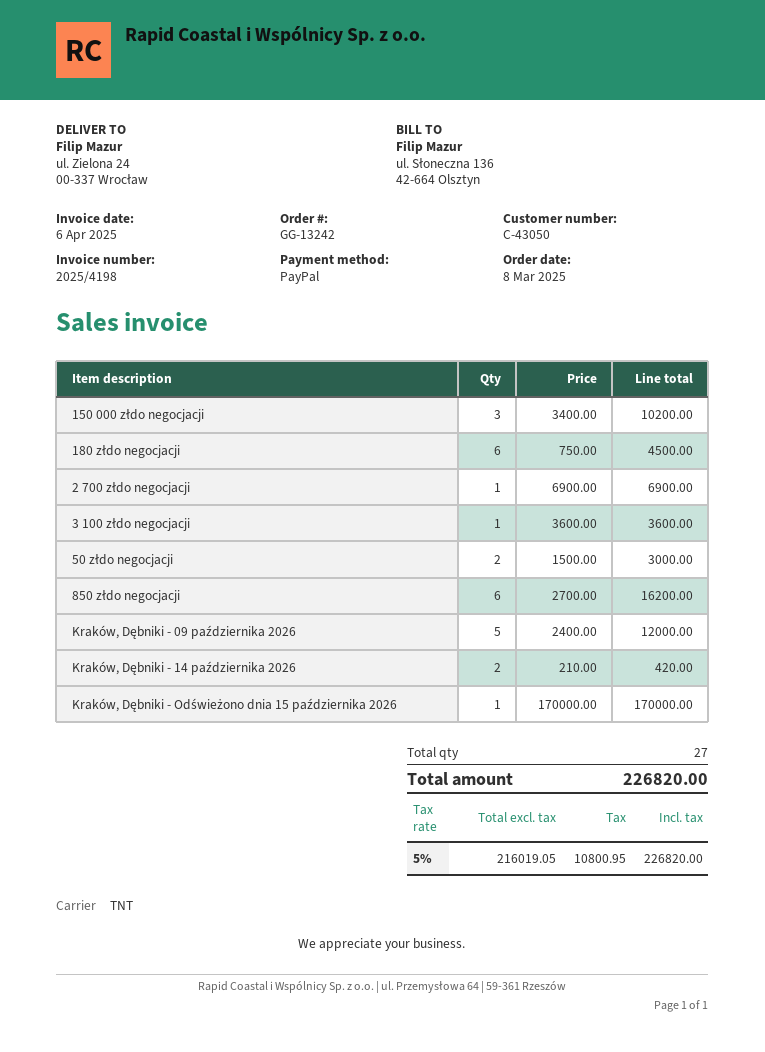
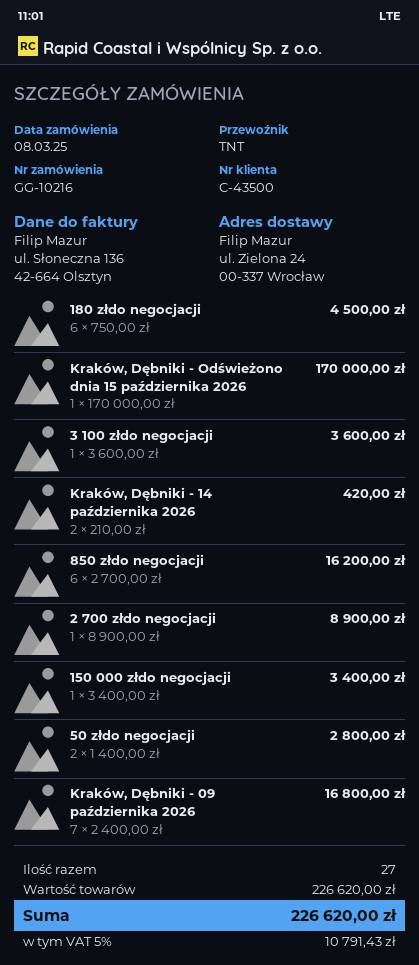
order number: GG-13242 -> GG-10216
customer number: C-43050 -> C-43500
150 000 złdo negocjacji: 3 x 3400.00 = 10200.00 -> 1 x 3400.00 = 3400.00
2 700 złdo negocjacji: 1 x 6900.00 = 6900.00 -> 1 x 8900.00 = 8900.00
50 złdo negocjacji: 2 x 1500.00 = 3000.00 -> 2 x 1400.00 = 2800.00
Kraków, Dębniki - 09 października 2026: 5 x 2400.00 = 12000.00 -> 7 x 2400.00 = 16800.00
tax: 5% = 10800.95 -> 5% = 10791.43
total: 226820.00 -> 226620.00

